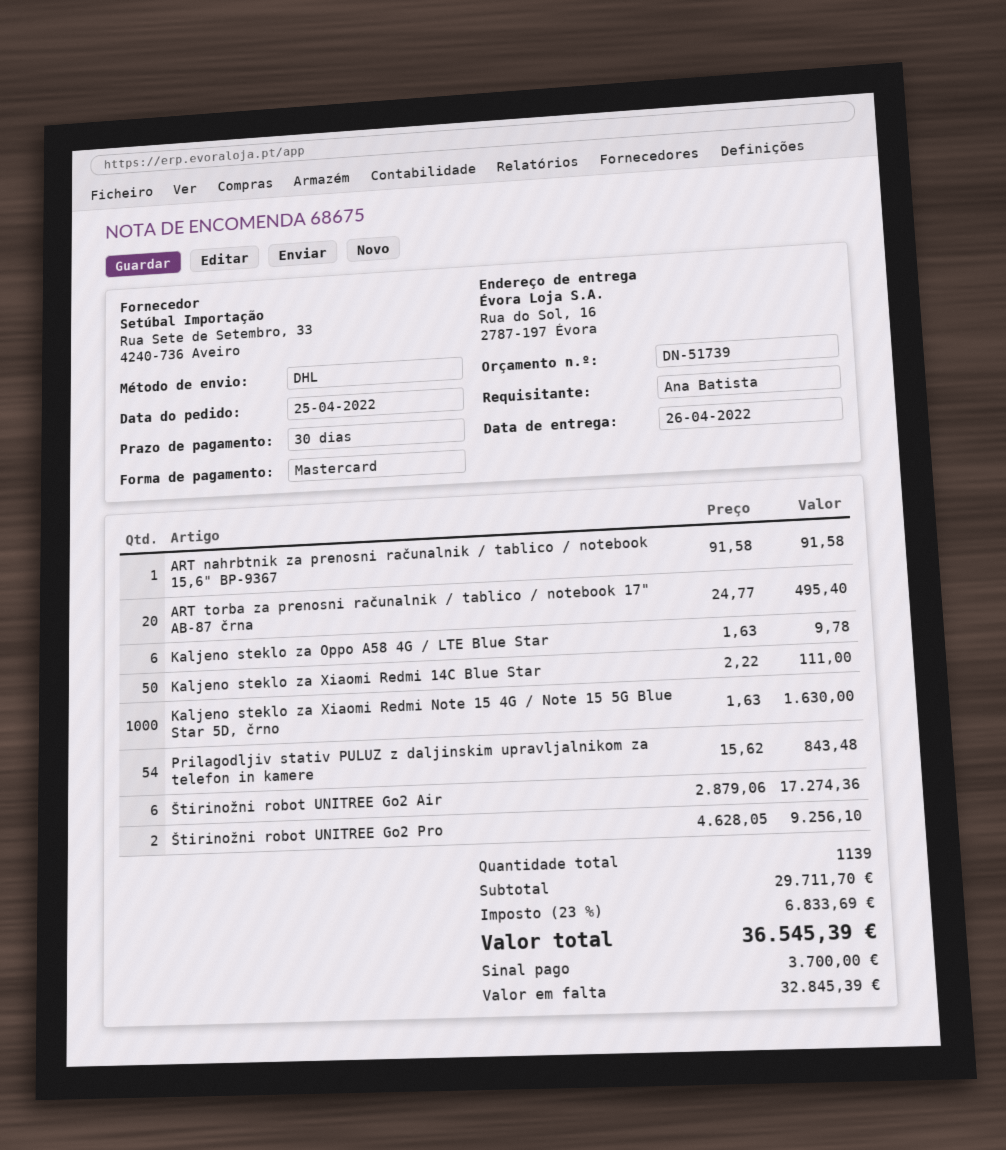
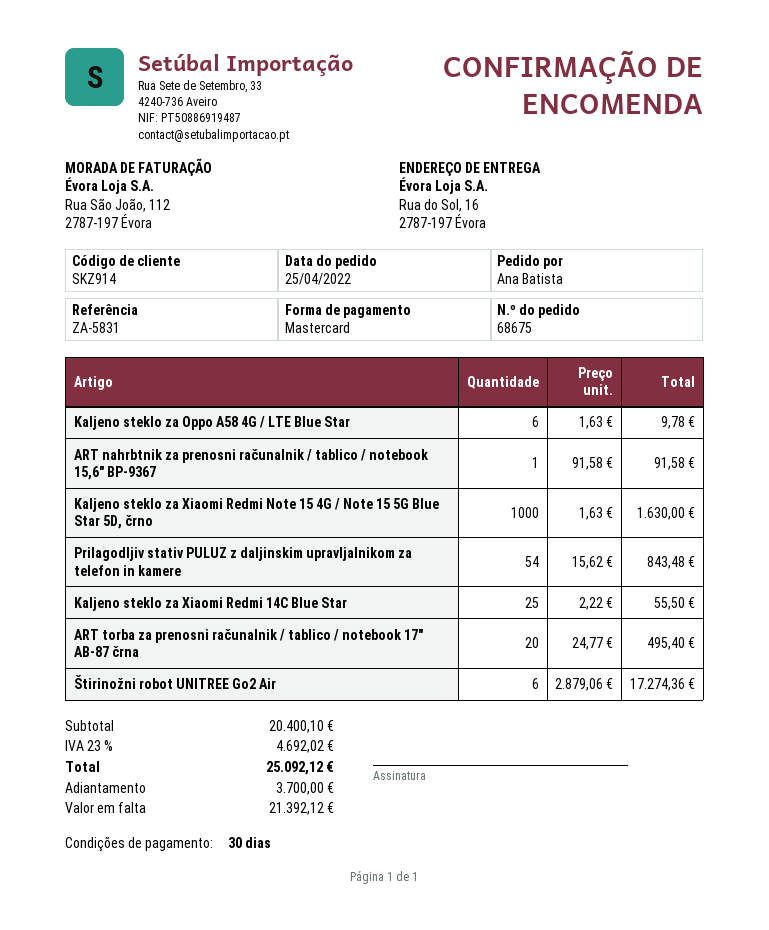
Kaljeno steklo za Xiaomi Redmi 14C Blue Star: 50 x 2.22 = 111.00 -> 25 x 2.22 = 55.50
Štirinožni robot UNITREE Go2 Pro: 2 x 4628.05 = 9256.10 -> none
subtotal: 29711.70 -> 20400.10
tax: 23% = 6833.69 -> 23% = 4692.02
total: 36545.39 -> 25092.12
balance: 32845.39 -> 21392.12

